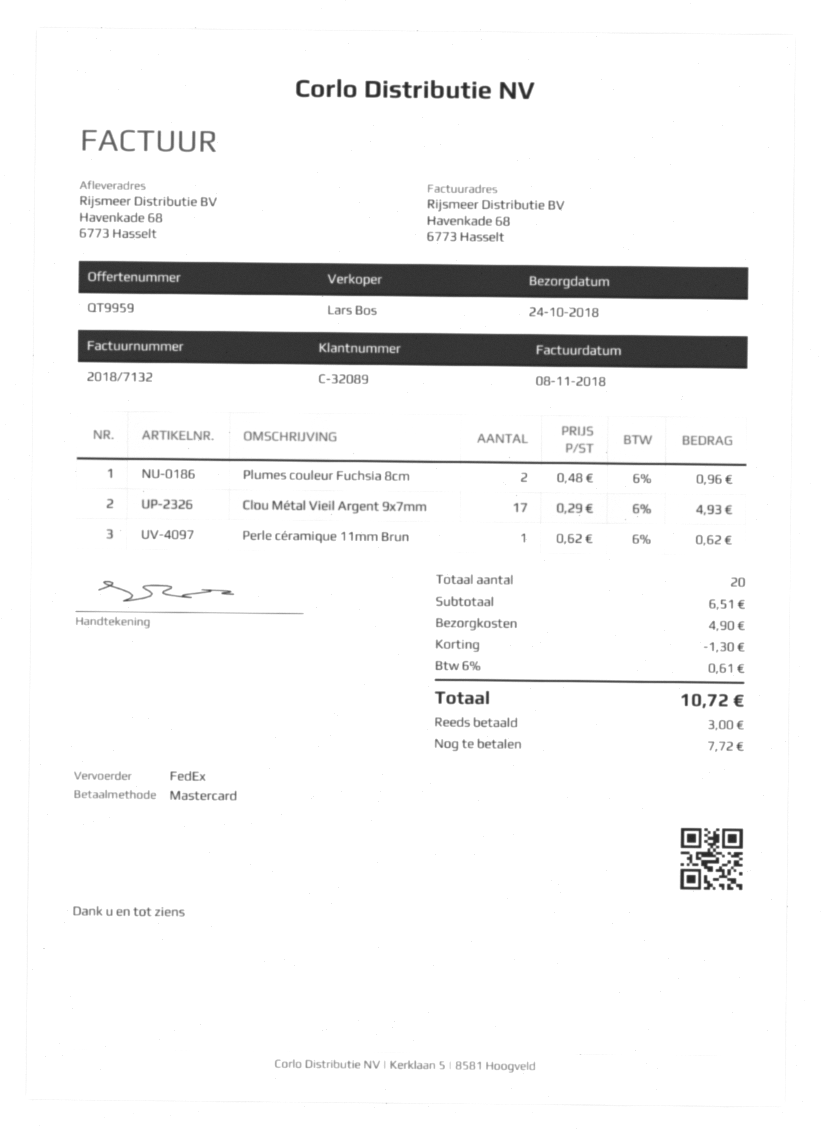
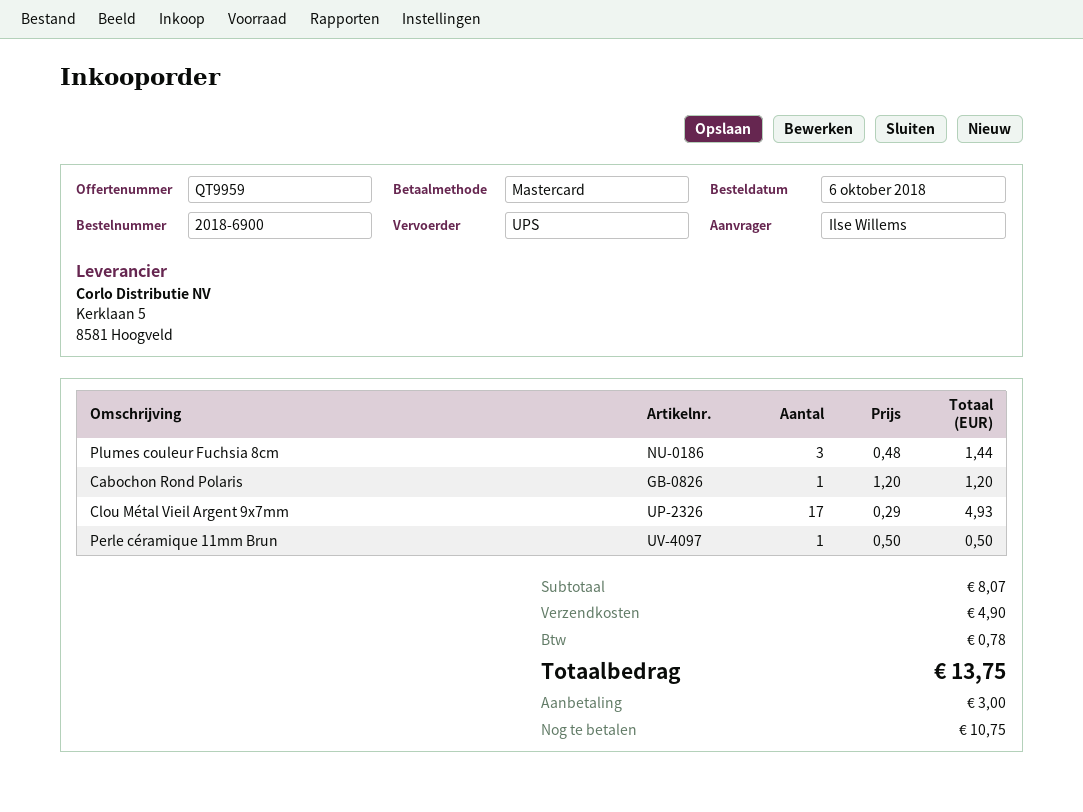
shipping method: FedEx -> UPS
Plumes couleur Fuchsia 8cm: 2 x 0.48 = 0.96 -> 3 x 0.48 = 1.44
Perle céramique 11mm Brun: 1 x 0.62 = 0.62 -> 1 x 0.50 = 0.50
Cabochon Rond Polaris: none -> 1 x 1.20 = 1.20
subtotal: 6.51 -> 8.07
discount: 1.30 -> none
tax: 0.61 -> 0.78
total: 10.72 -> 13.75
balance: 7.72 -> 10.75

